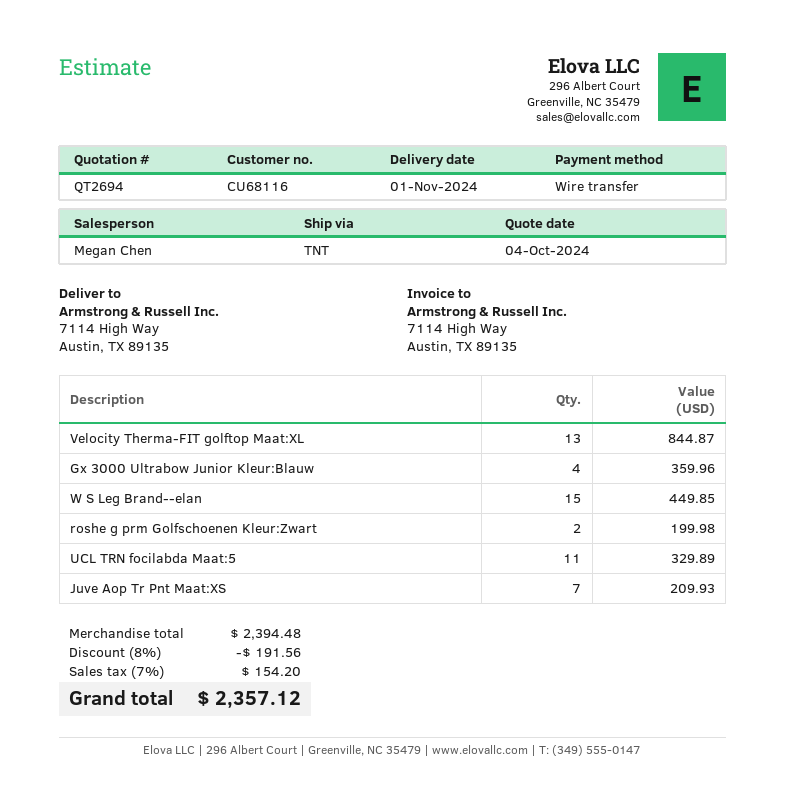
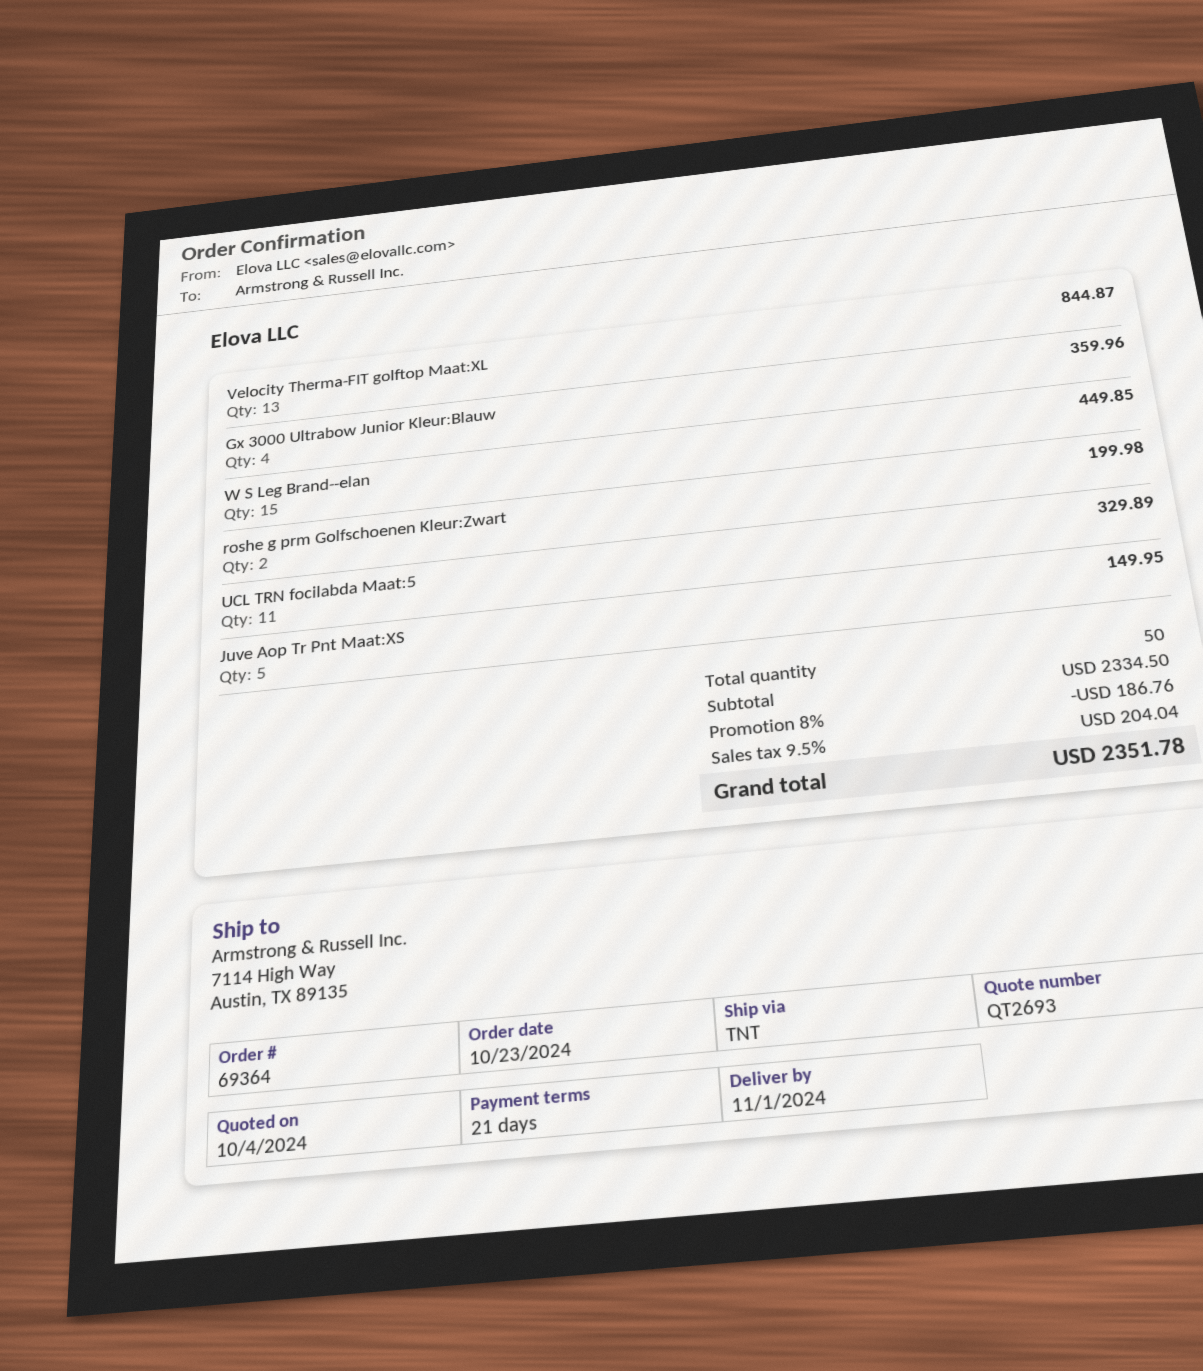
quote number: QT2694 -> QT2693
Juve Aop Tr Pnt Maat:XS: 7 for 209.93 -> 5 for 149.95
subtotal: 2394.48 -> 2334.50
discount: 8% = 191.56 -> 8% = 186.76
tax: 7% = 154.20 -> 9.5% = 204.04
total: 2357.12 -> 2351.78

